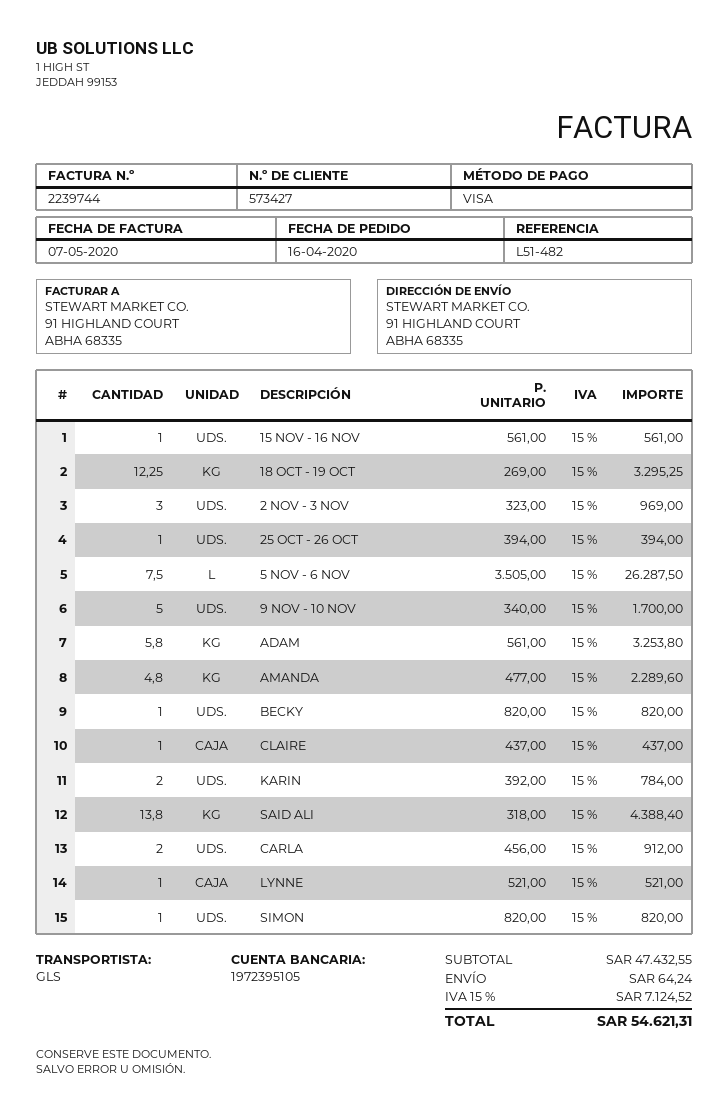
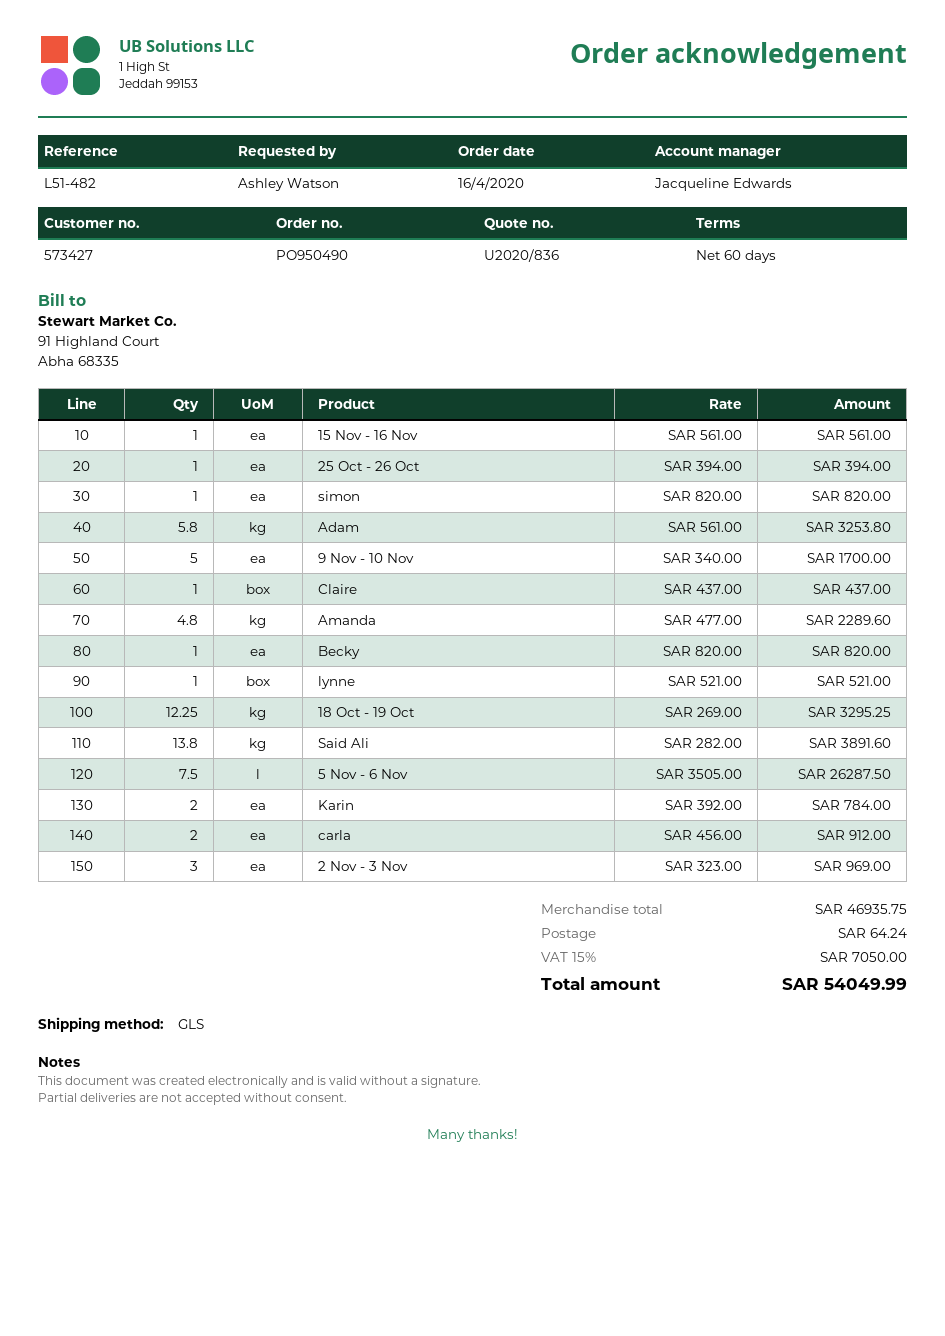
SAID ALI: 13.8 x 318.00 = 4388.40 -> 13.8 x 282.00 = 3891.60
subtotal: 47432.55 -> 46935.75
tax: 15% = 7124.52 -> 15% = 7050.00
total: 54621.31 -> 54049.99

